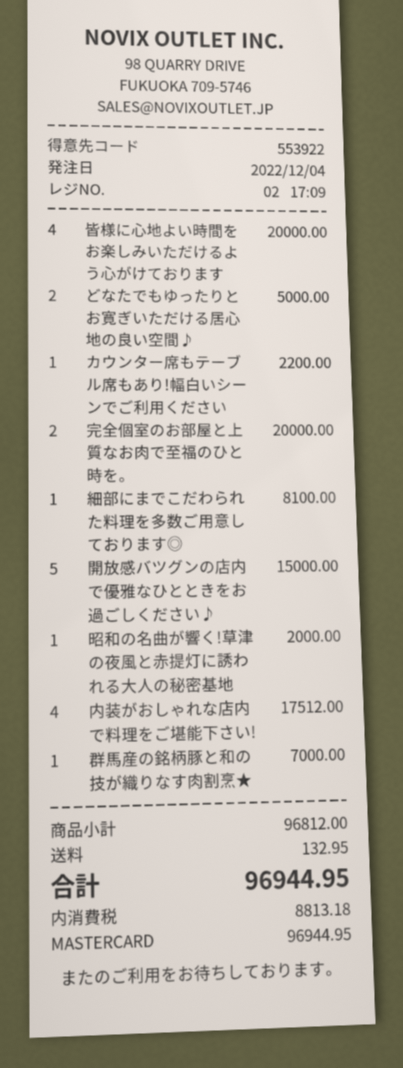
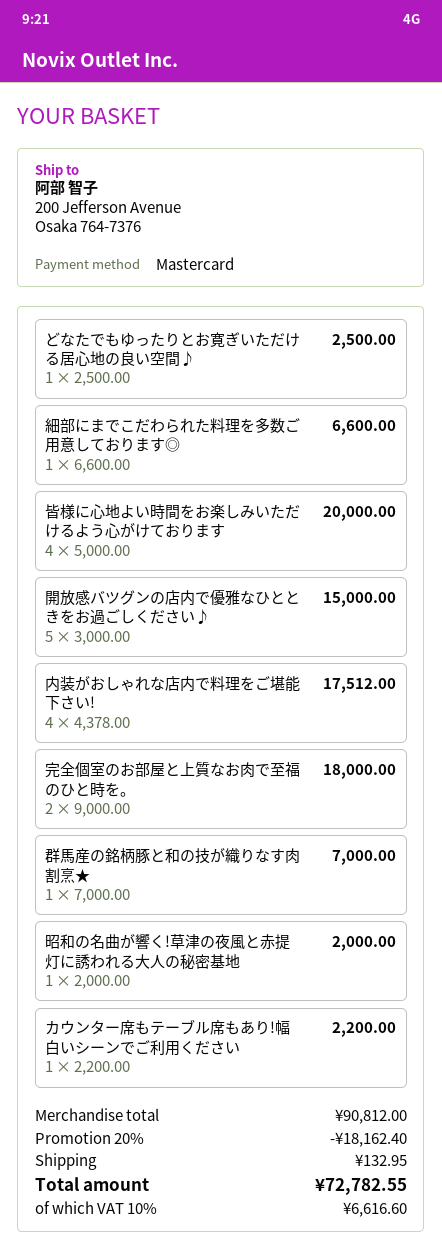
どなたでもゆったりとお寛ぎいただける居心地の良い空間♪: 2 for 5000.00 -> 1 for 2500.00
完全個室のお部屋と上質なお肉で至福のひと時を。: 2 for 20000.00 -> 2 for 18000.00
細部にまでこだわられた料理を多数ご用意しております◎: 1 for 8100.00 -> 1 for 6600.00
subtotal: 96812.00 -> 90812.00
discount: none -> 20% = 18162.40
tax: 8813.18 -> 6616.60
total: 96944.95 -> 72782.55

